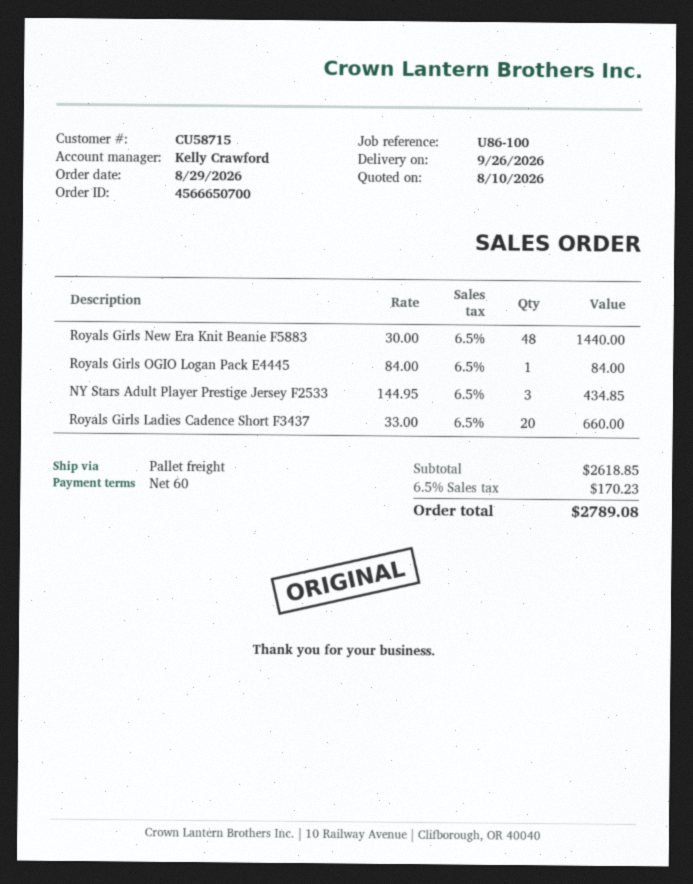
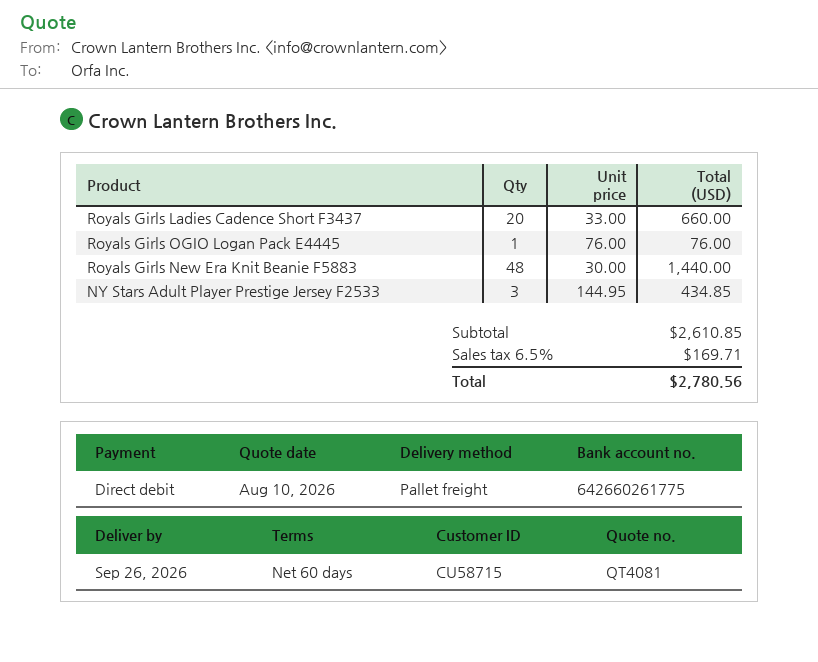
Royals Girls OGIO Logan Pack E4445: 1 x 84.00 = 84.00 -> 1 x 76.00 = 76.00
subtotal: 2618.85 -> 2610.85
tax: 6.5% = 170.23 -> 6.5% = 169.71
total: 2789.08 -> 2780.56

